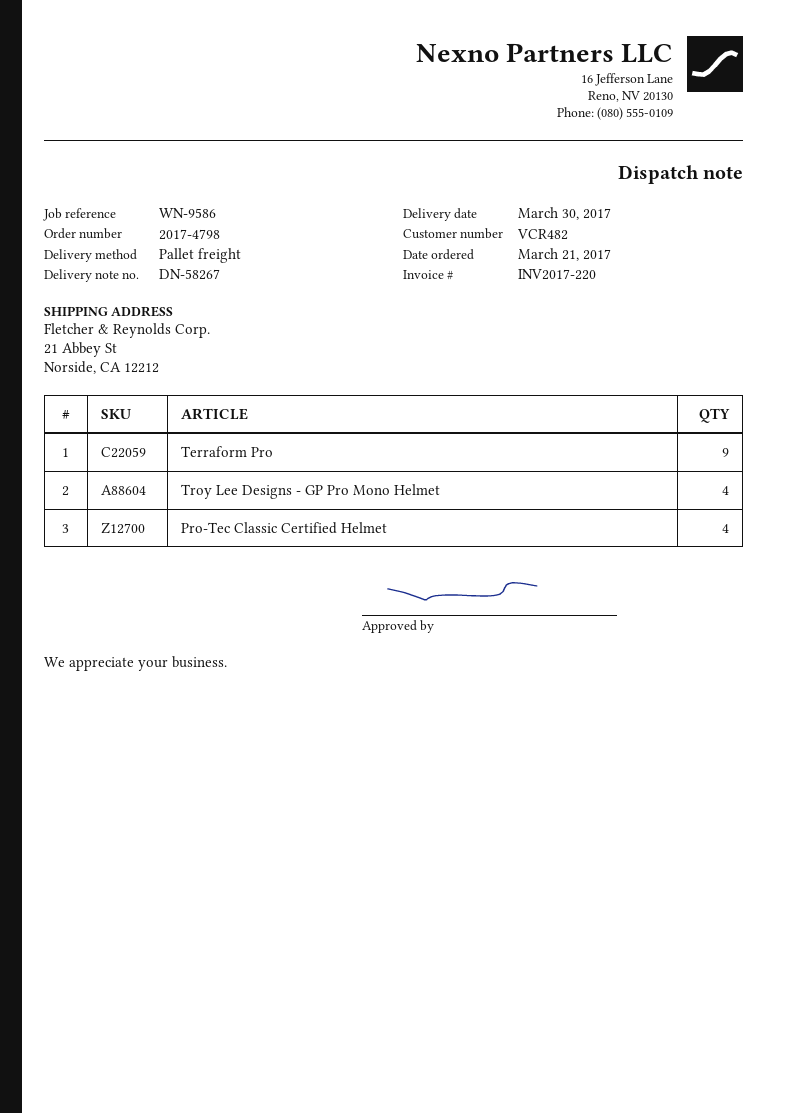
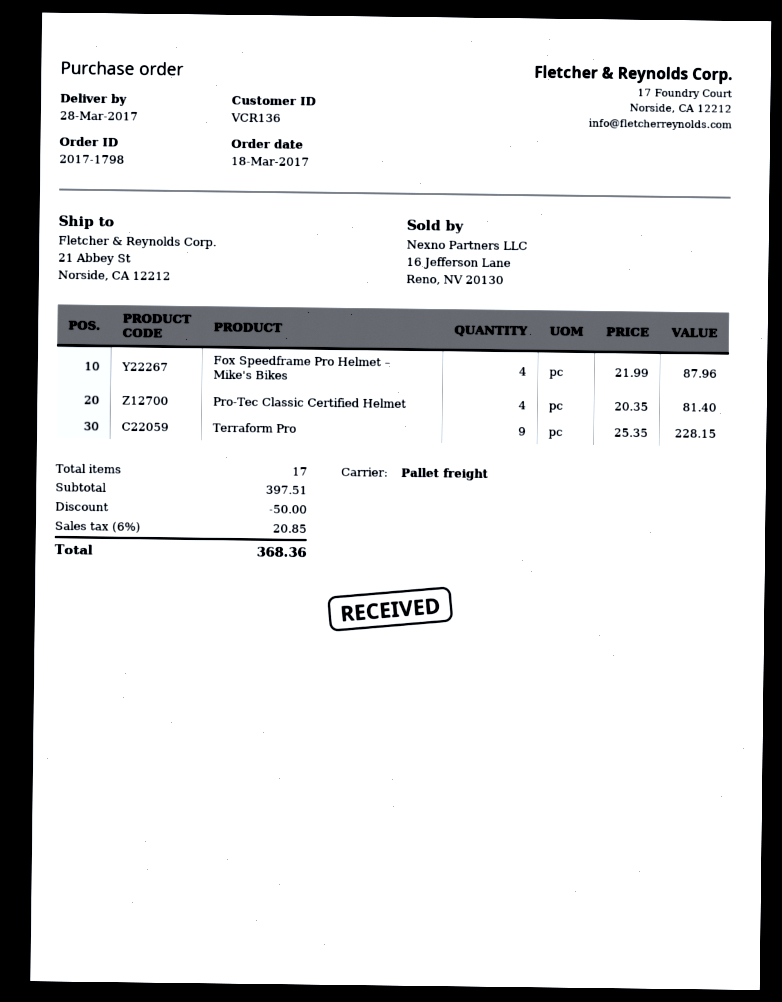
order number: 2017-4798 -> 2017-1798
order date: 2017-03-21 -> 2017-03-18
delivery date: 2017-03-30 -> 2017-03-28
customer number: VCR482 -> VCR136
Troy Lee Designs - GP Pro Mono Helmet: 4 -> none
Fox Speedframe Pro Helmet – Mike's Bikes: none -> 4

